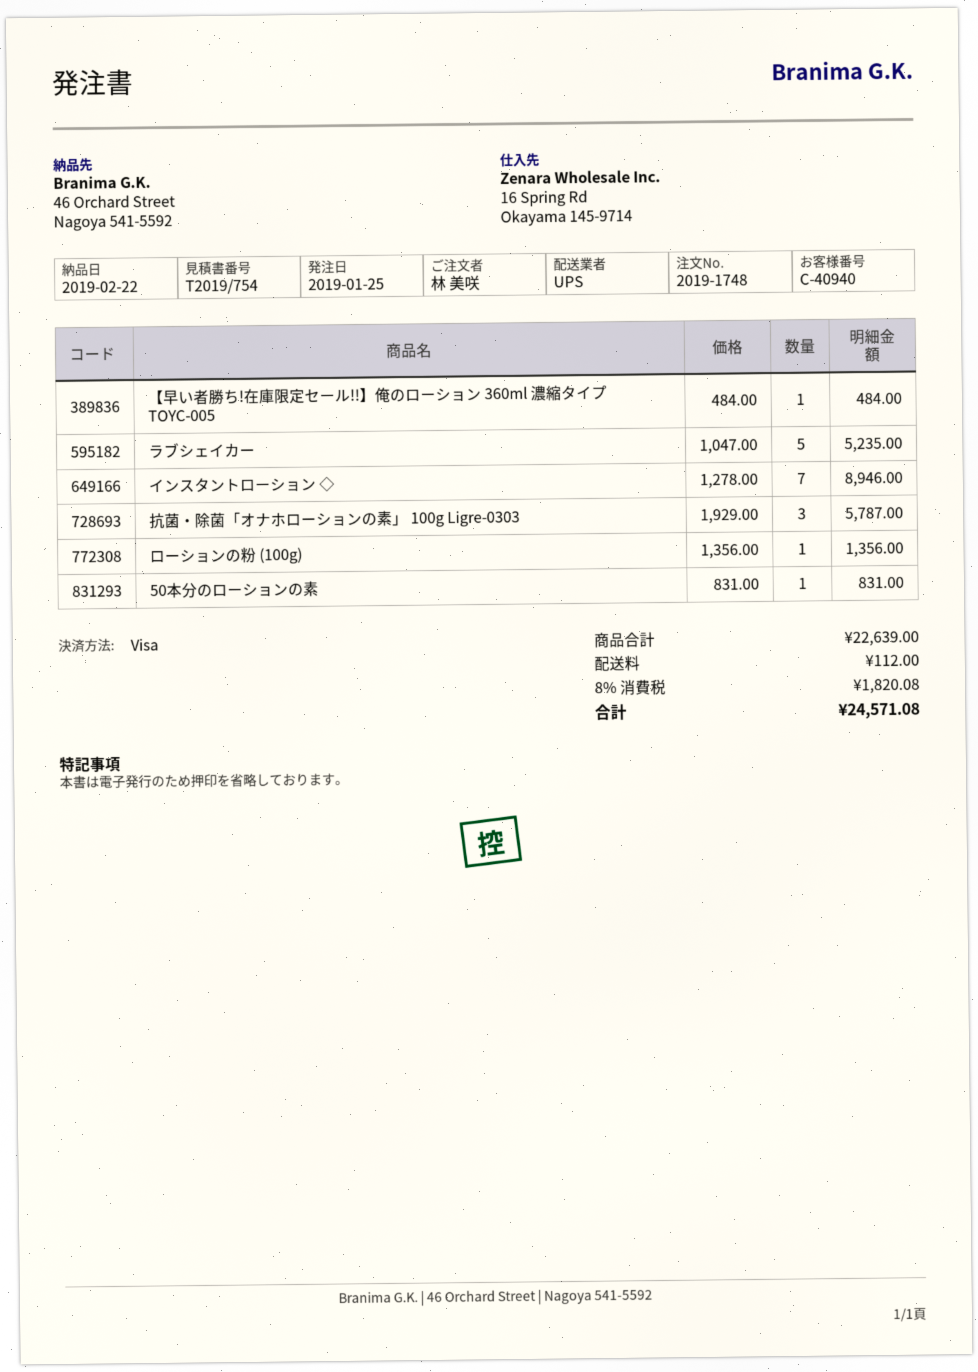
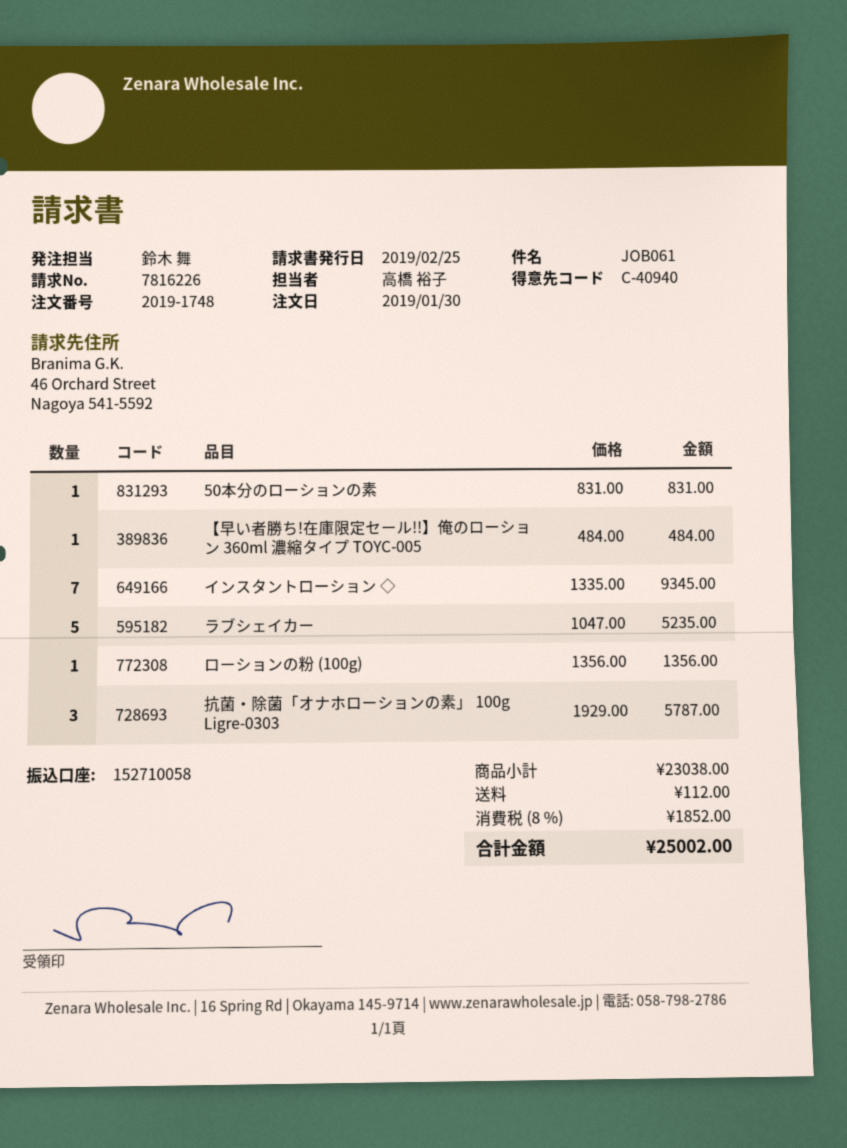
order date: 2019-01-25 -> 2019-01-30
ordered by: 林 美咲 -> 鈴木 舞
インスタントローション ◇: 7 x 1278.00 = 8946.00 -> 7 x 1335.00 = 9345.00
subtotal: 22639.00 -> 23038.00
tax: 8% = 1820.08 -> 8% = 1852.00
total: 24571.08 -> 25002.00

